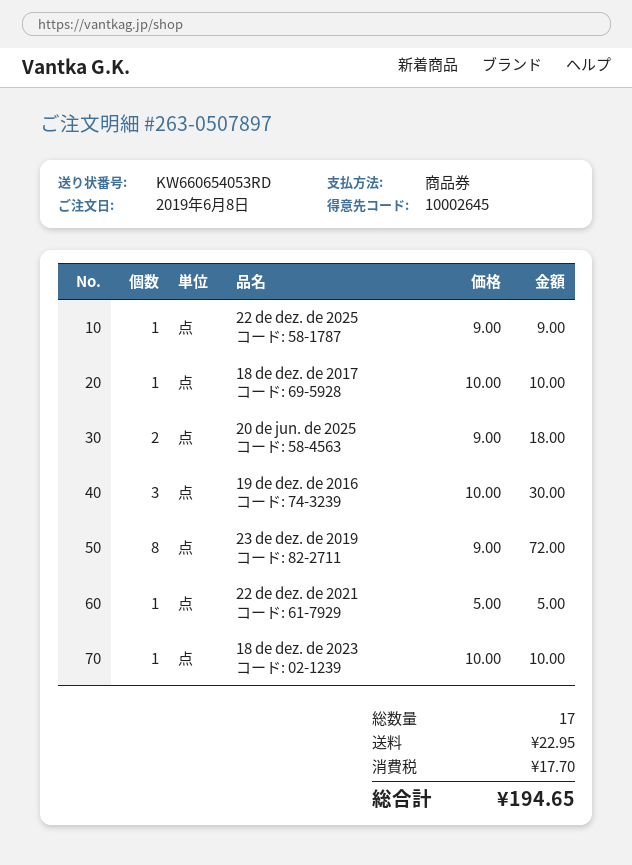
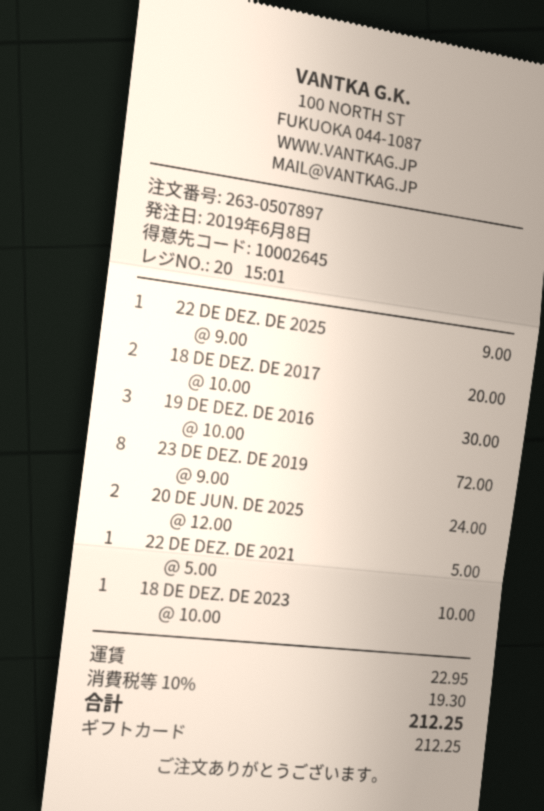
18 de dez. de 2017: 1 x 10.00 = 10.00 -> 2 x 10.00 = 20.00
20 de jun. de 2025: 2 x 9.00 = 18.00 -> 2 x 12.00 = 24.00
tax: 17.70 -> 19.30
total: 194.65 -> 212.25

